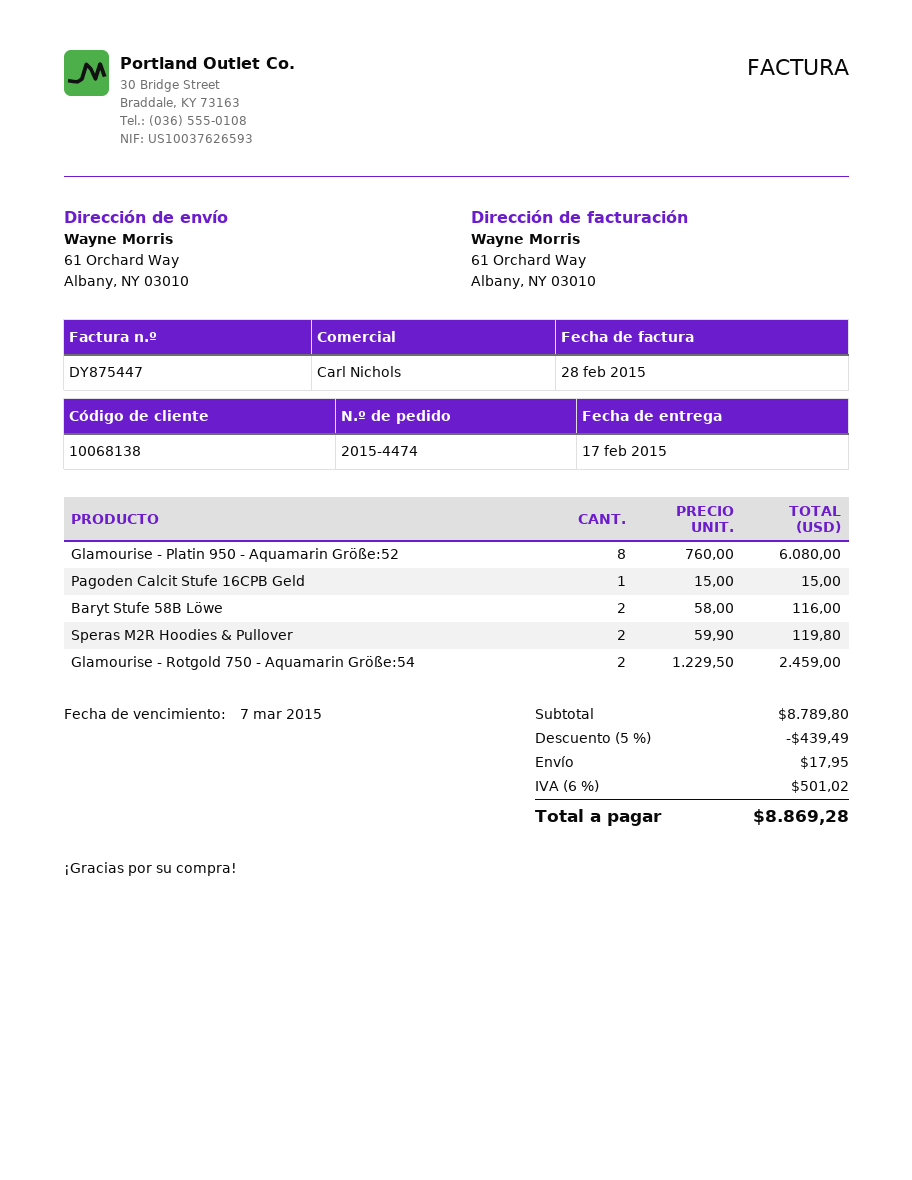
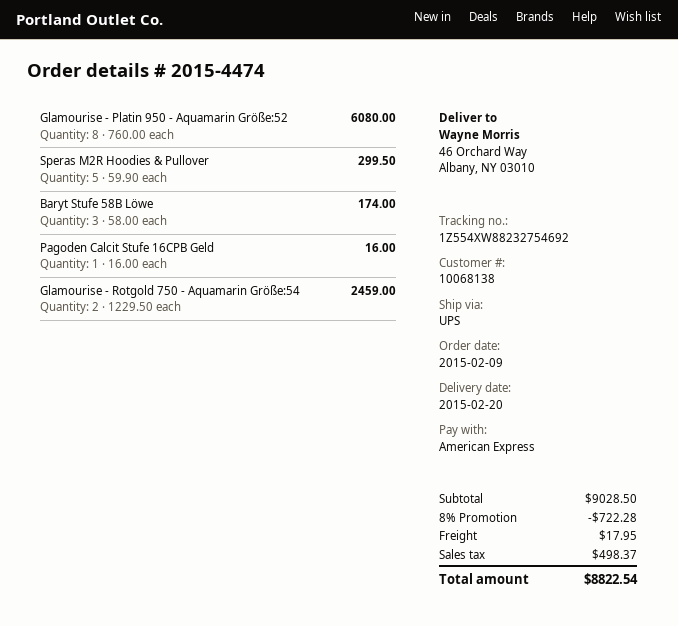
delivery date: 2015-02-17 -> 2015-02-20
ship to: 61 Orchard Way, Albany, NY 03010 -> 46 Orchard Way, Albany, NY 03010
Pagoden Calcit Stufe 16CPB Geld: 1 x 15.00 = 15.00 -> 1 x 16.00 = 16.00
Baryt Stufe 58B Löwe: 2 x 58.00 = 116.00 -> 3 x 58.00 = 174.00
Speras M2R Hoodies & Pullover: 2 x 59.90 = 119.80 -> 5 x 59.90 = 299.50
subtotal: 8789.80 -> 9028.50
discount: 5% = 439.49 -> 8% = 722.28
tax: 501.02 -> 498.37
total: 8869.28 -> 8822.54

